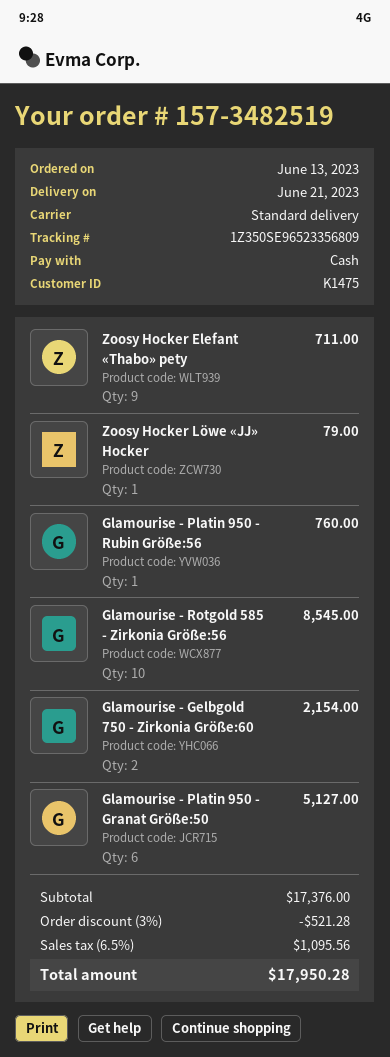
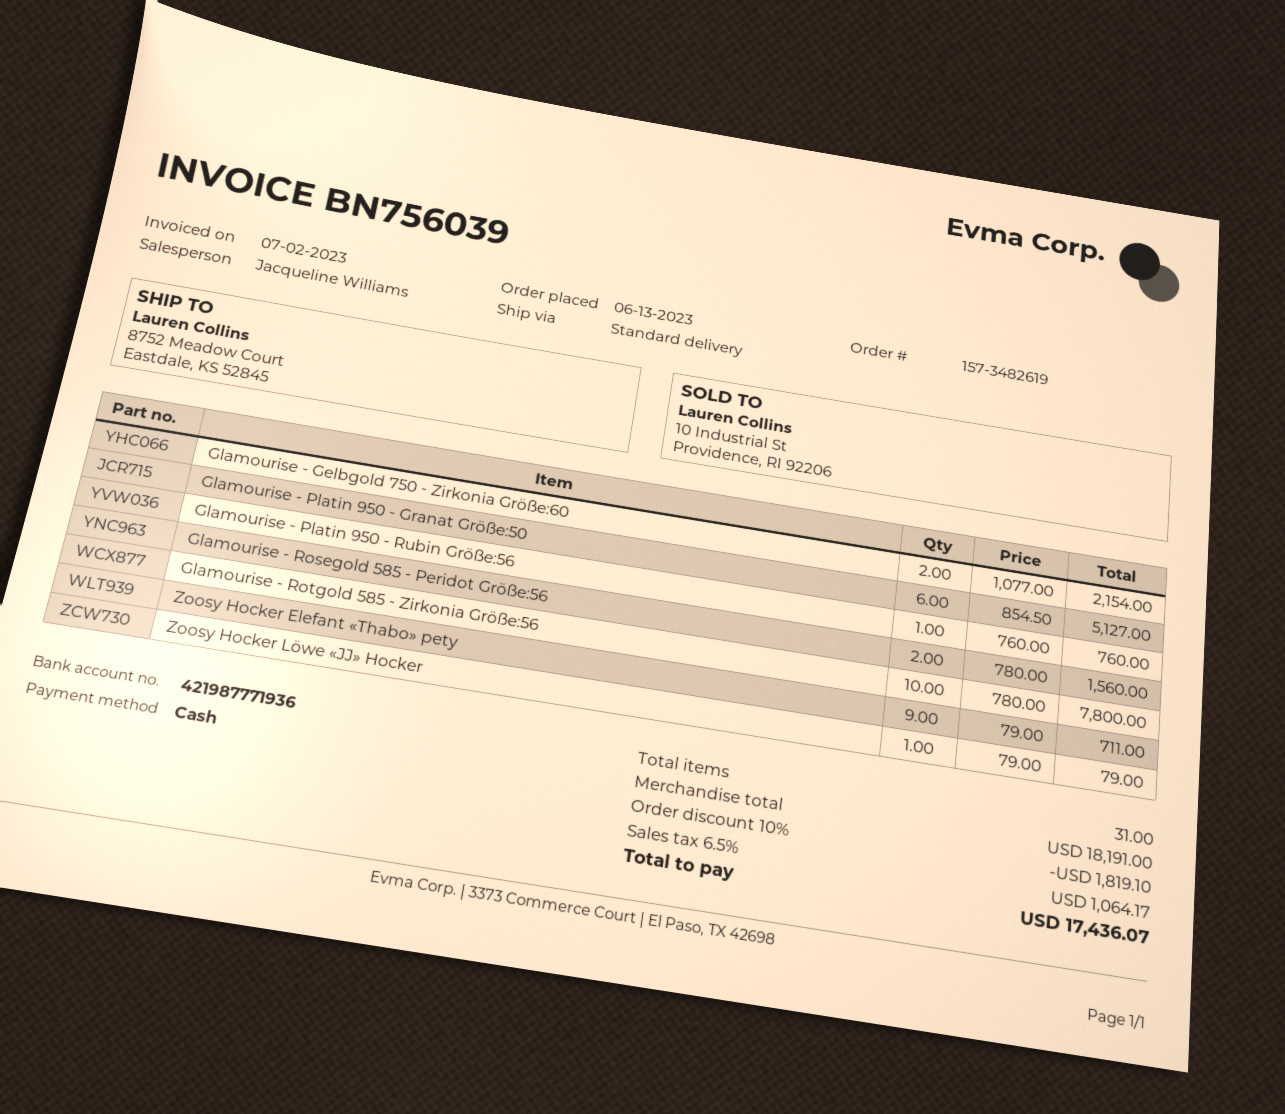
order number: 157-3482519 -> 157-3482619
Glamourise - Rotgold 585 - Zirkonia Größe:56: 10 for 8545.00 -> 10 for 7800.00
Glamourise - Rosegold 585 - Peridot Größe:56: none -> 2 for 1560.00
subtotal: 17376.00 -> 18191.00
discount: 3% = 521.28 -> 10% = 1819.10
tax: 6.5% = 1095.56 -> 6.5% = 1064.17
total: 17950.28 -> 17436.07

